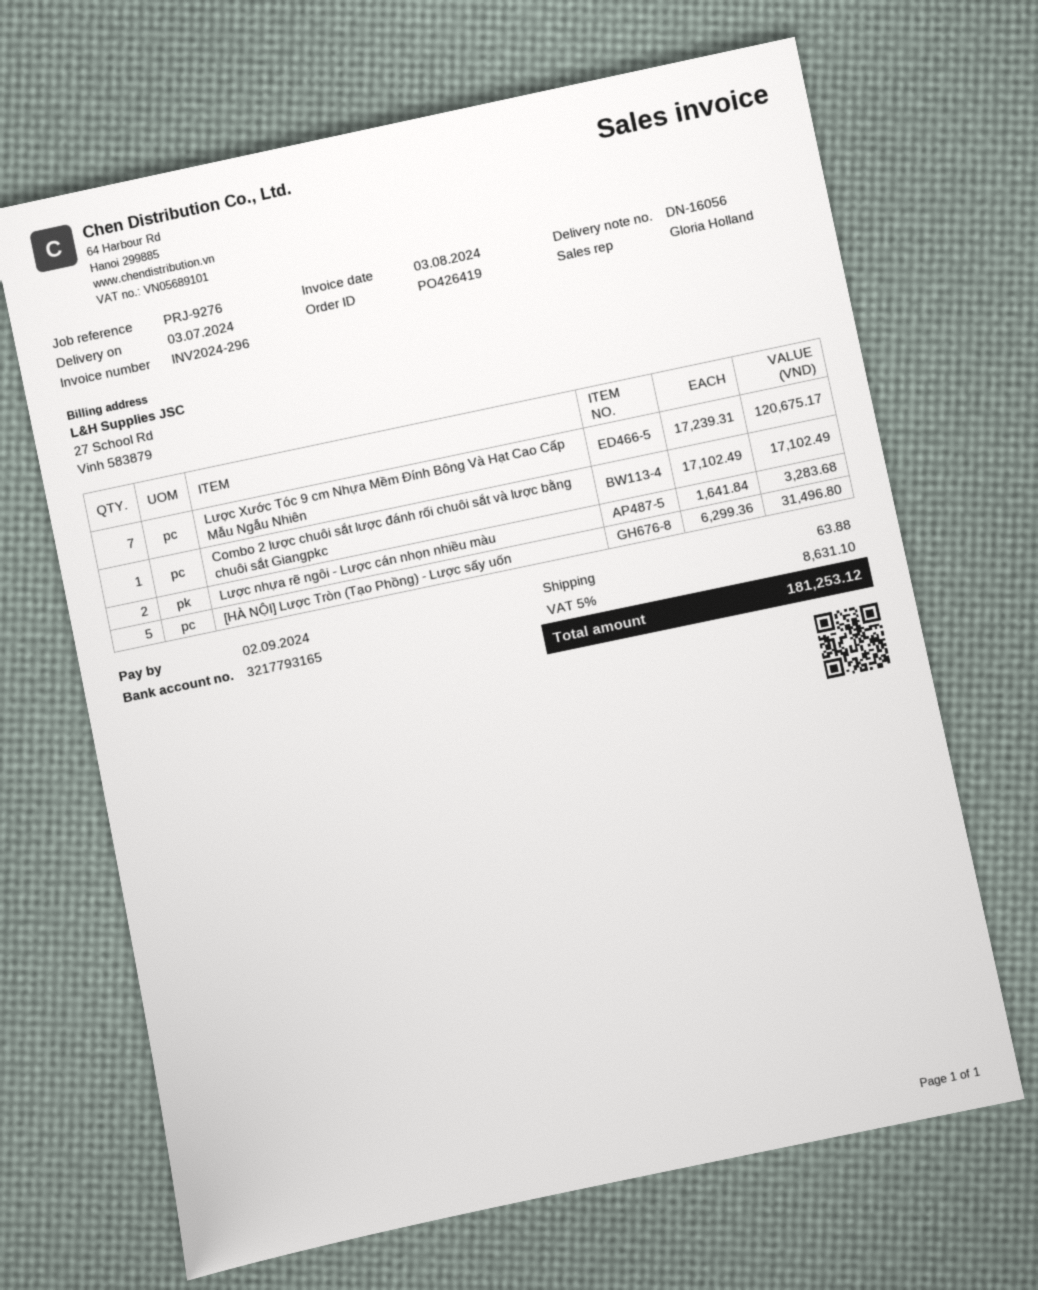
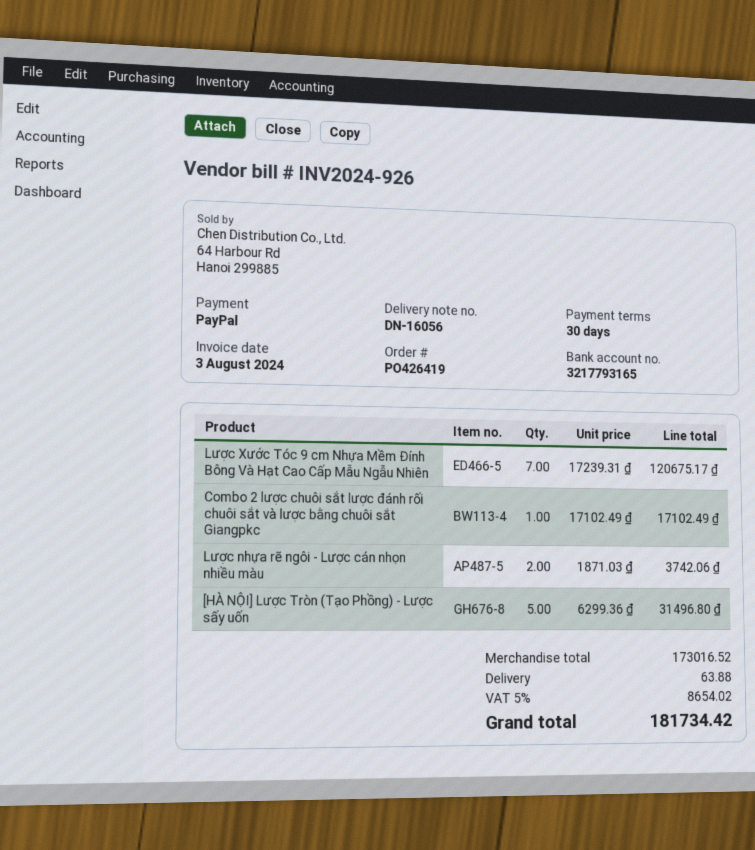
invoice number: INV2024-296 -> INV2024-926
Lược nhựa rẽ ngôi - Lược cán nhọn nhiều màu: 2 x 1641.84 = 3283.68 -> 2 x 1871.03 = 3742.06
tax: 5% = 8631.10 -> 5% = 8654.02
total: 181253.12 -> 181734.42

